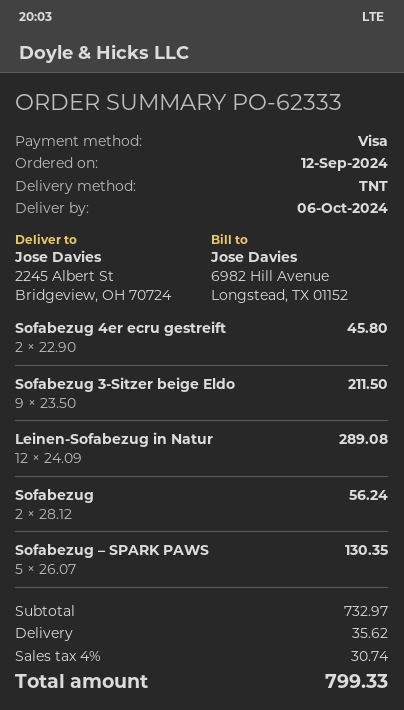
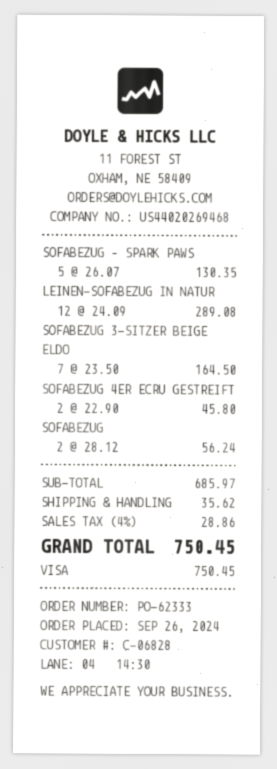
order date: 2024-09-12 -> 2024-09-26
Sofabezug 3-Sitzer beige Eldo: 9 x 23.50 = 211.50 -> 7 x 23.50 = 164.50
subtotal: 732.97 -> 685.97
tax: 4% = 30.74 -> 4% = 28.86
total: 799.33 -> 750.45

